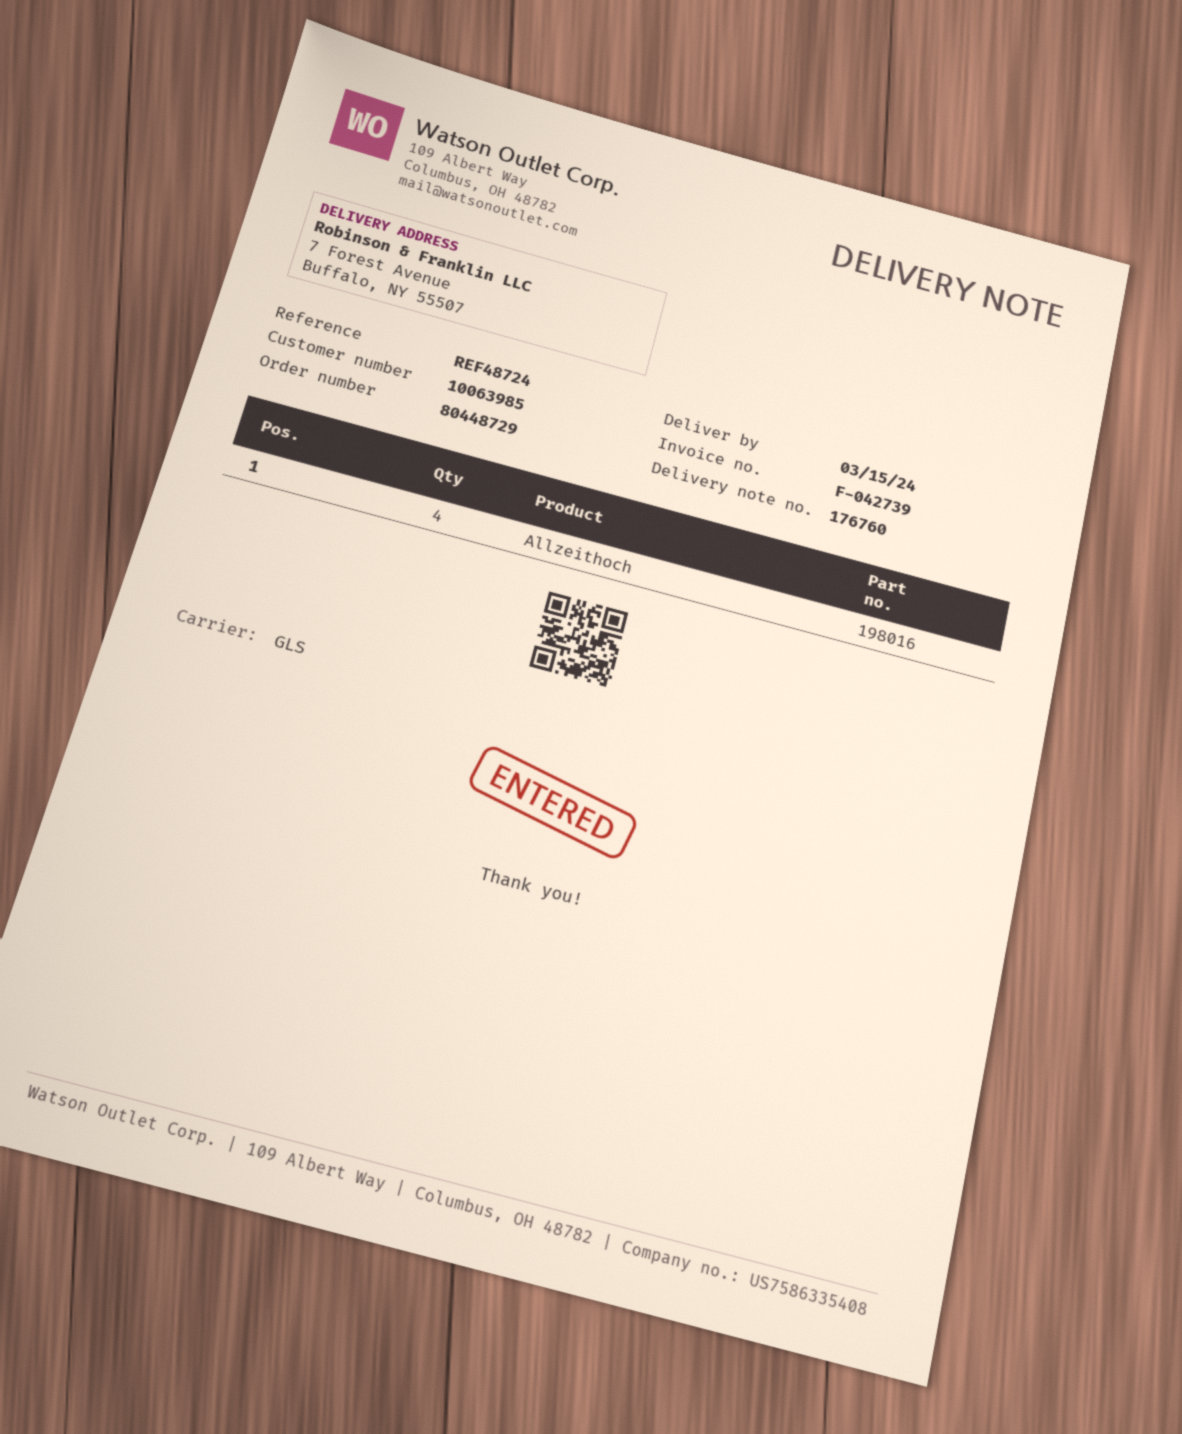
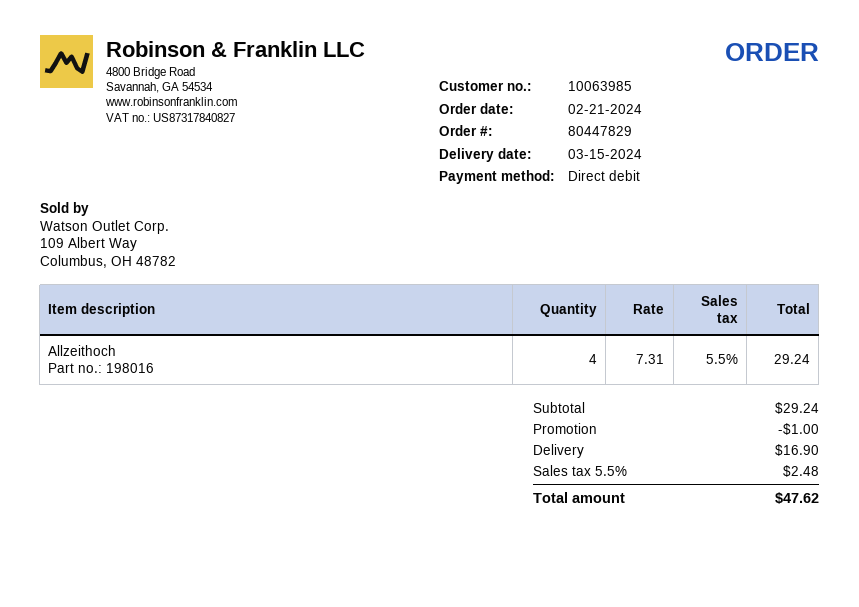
order number: 80448729 -> 80447829

